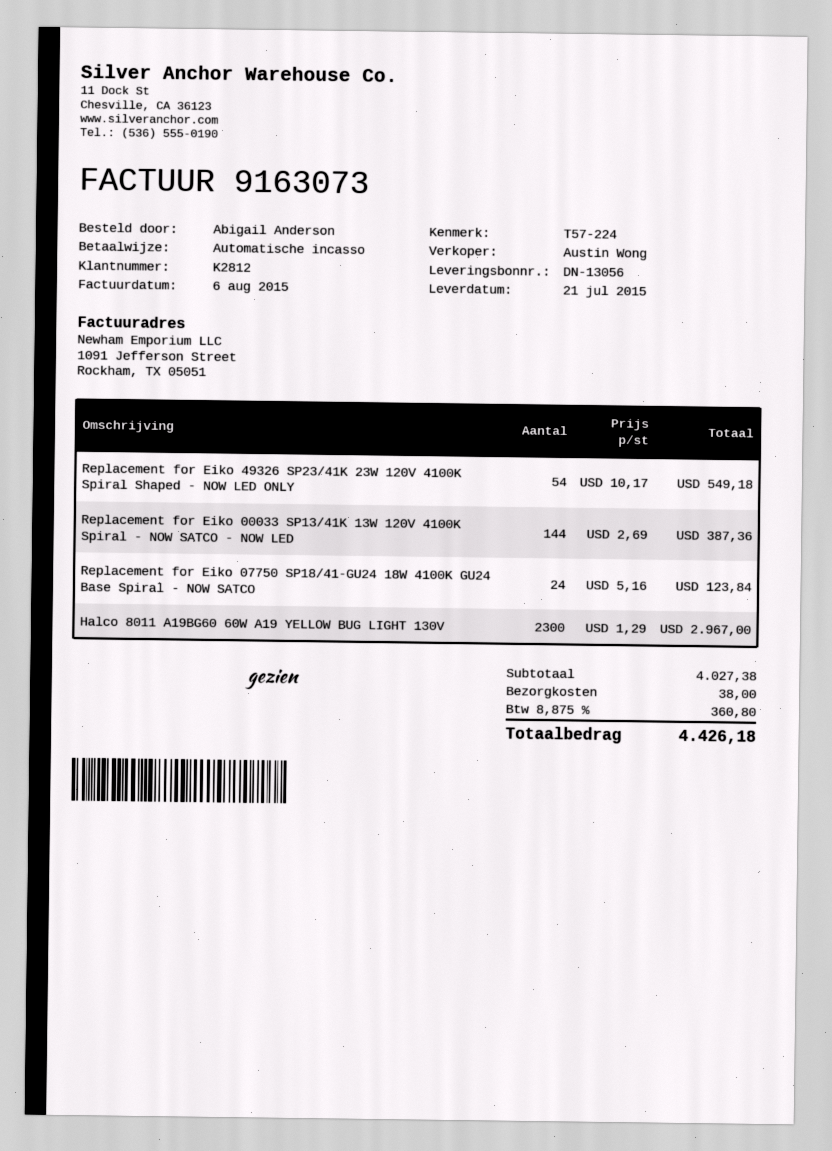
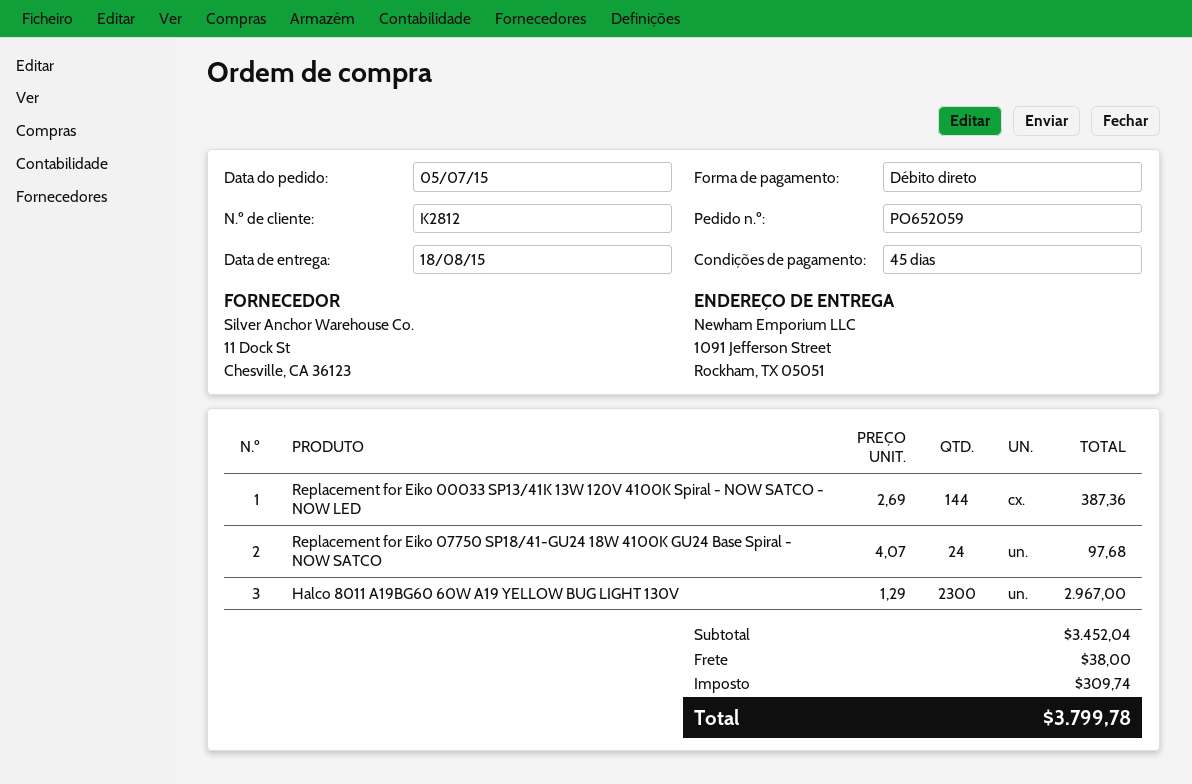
delivery date: 2015-07-21 -> 2015-08-18
Replacement for Eiko 49326 SP23/41K 23W 120V 4100K Spiral Shaped - NOW LED ONLY: 54 x 10.17 = 549.18 -> none
Replacement for Eiko 07750 SP18/41-GU24 18W 4100K GU24 Base Spiral - NOW SATCO: 24 x 5.16 = 123.84 -> 24 x 4.07 = 97.68
subtotal: 4027.38 -> 3452.04
tax: 360.80 -> 309.74
total: 4426.18 -> 3799.78

